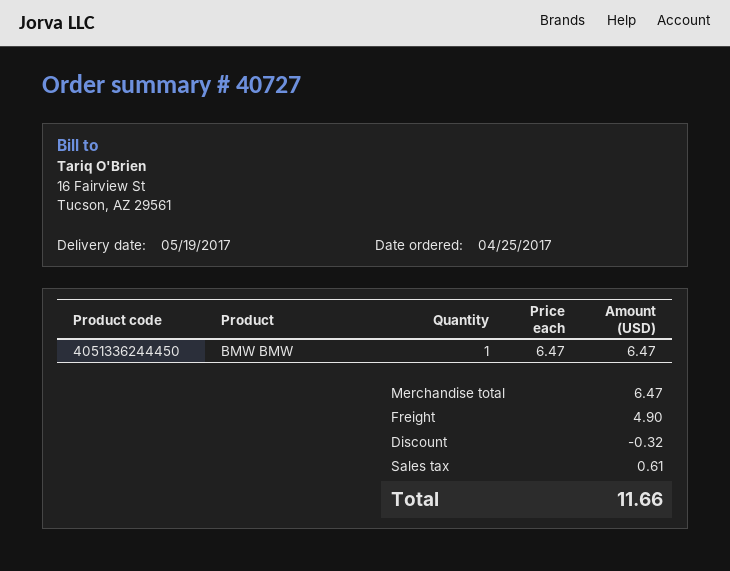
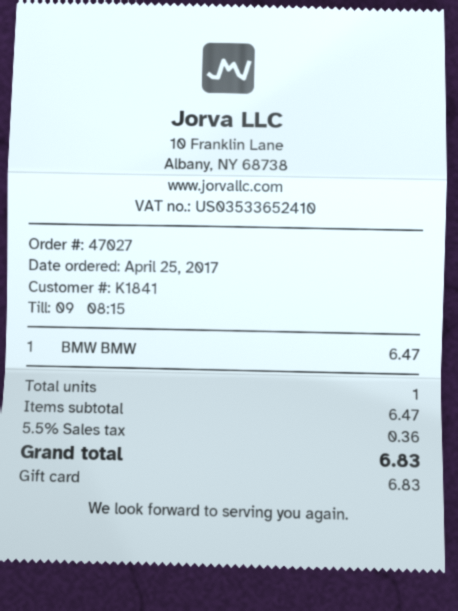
order number: 40727 -> 47027
discount: 0.32 -> none
shipping: 4.90 -> none
tax: 0.61 -> 0.36
total: 11.66 -> 6.83

